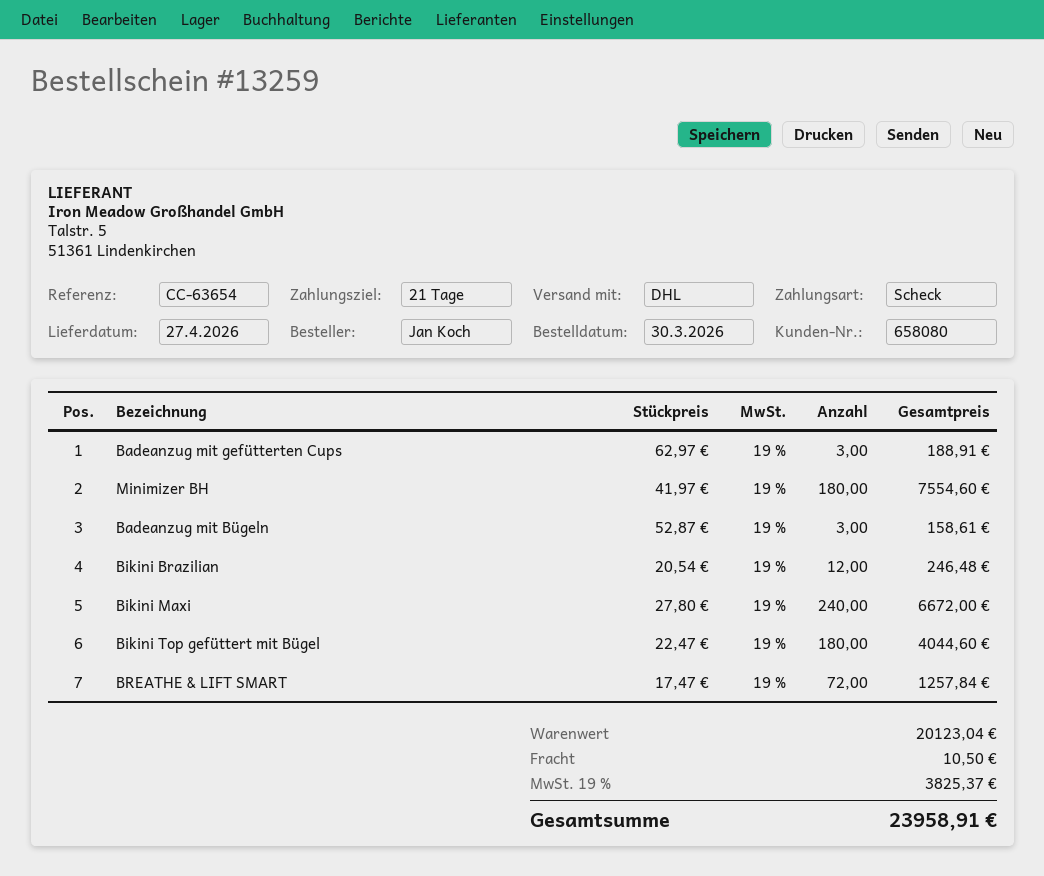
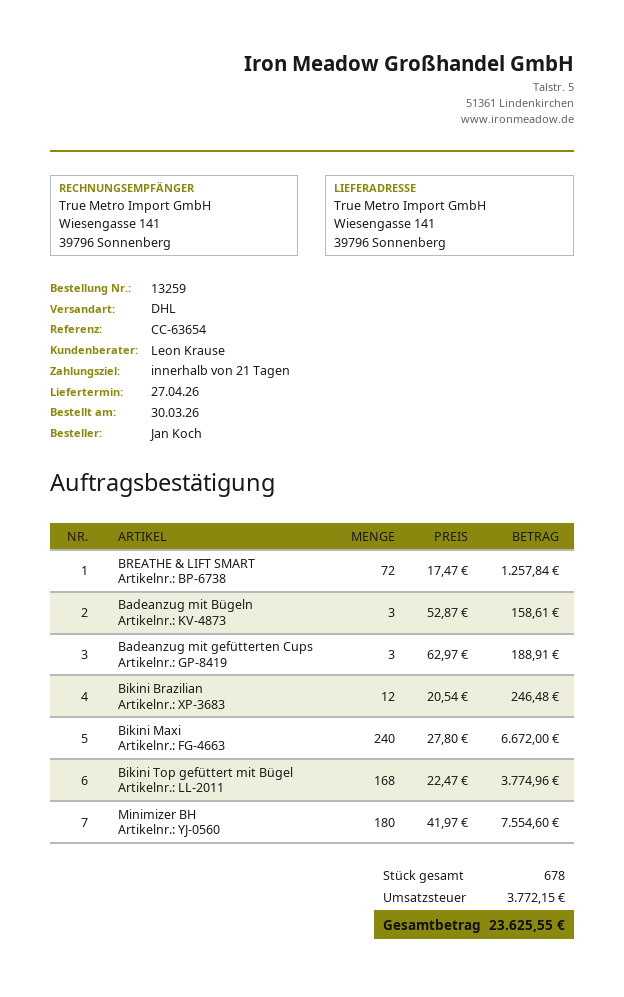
Bikini Top gefüttert mit Bügel: 180 x 22.47 = 4044.60 -> 168 x 22.47 = 3774.96
shipping: 10.50 -> none
tax: 3825.37 -> 3772.15
total: 23958.91 -> 23625.55

